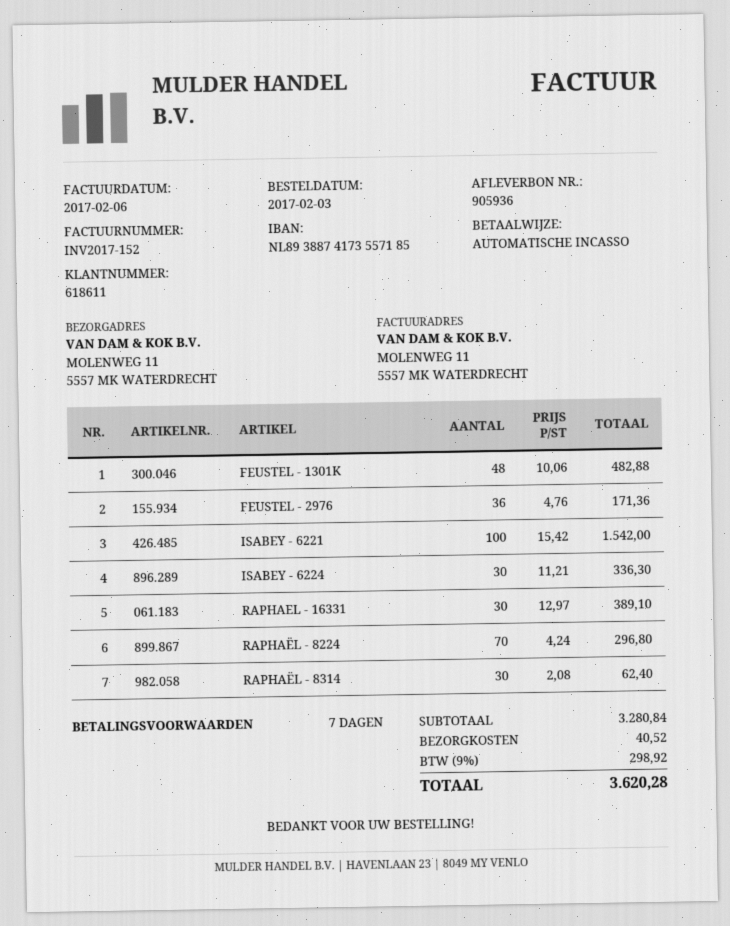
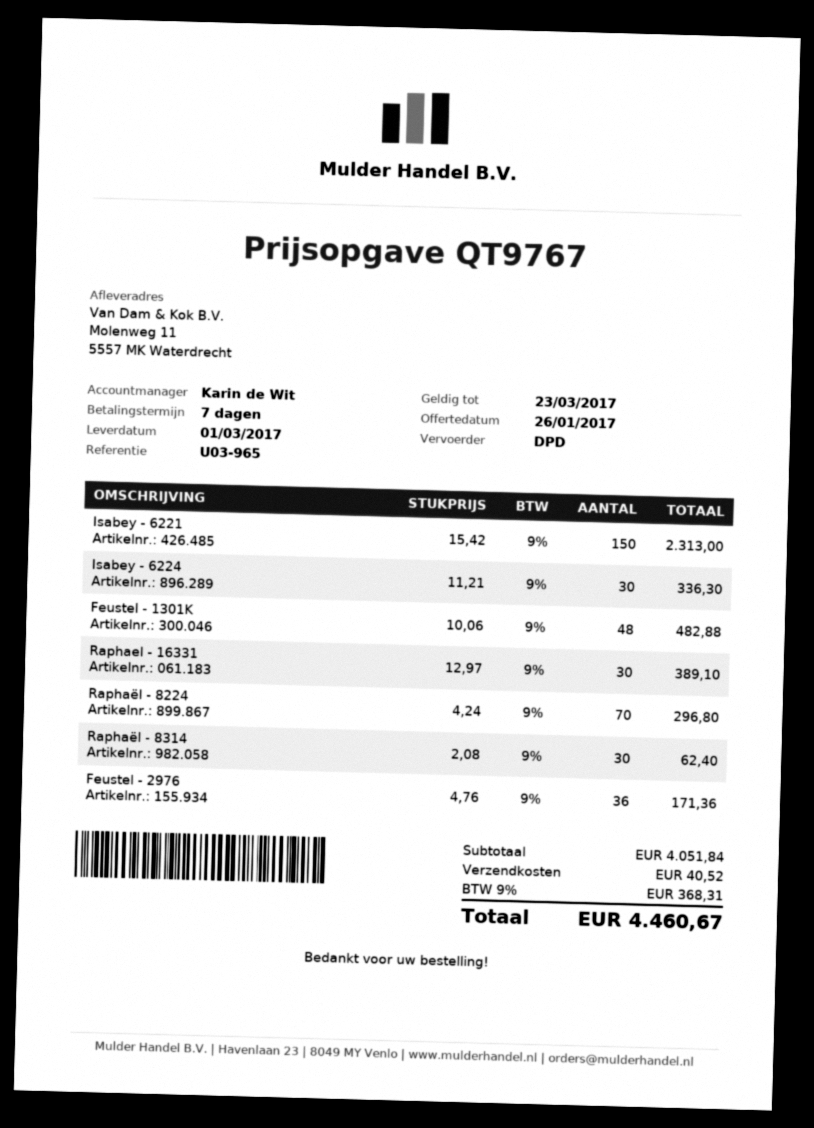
ISABEY - 6221: 100 x 15.42 = 1542.00 -> 150 x 15.42 = 2313.00
subtotal: 3280.84 -> 4051.84
tax: 9% = 298.92 -> 9% = 368.31
total: 3620.28 -> 4460.67

